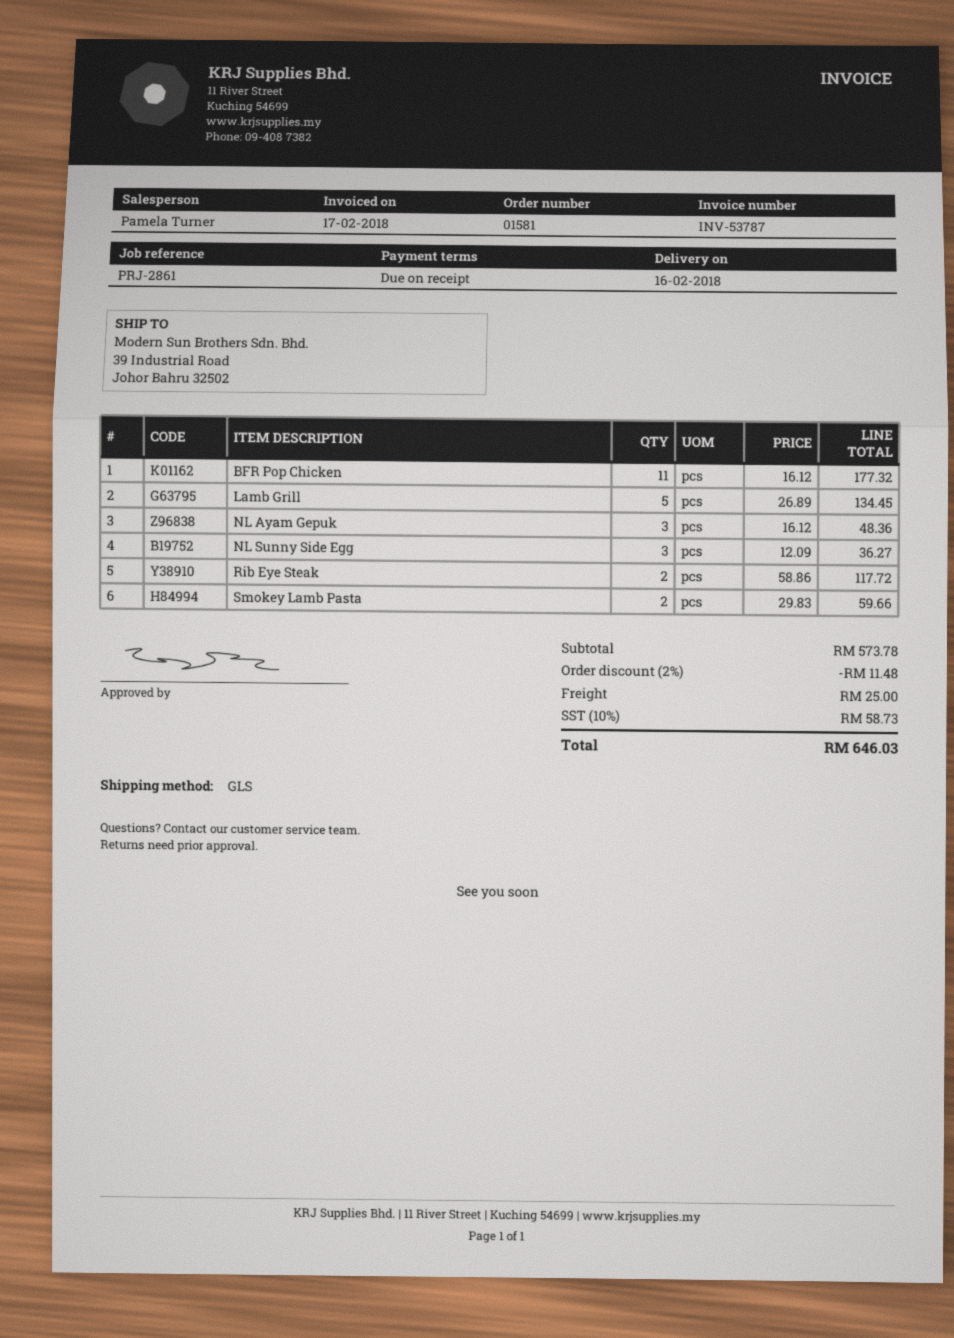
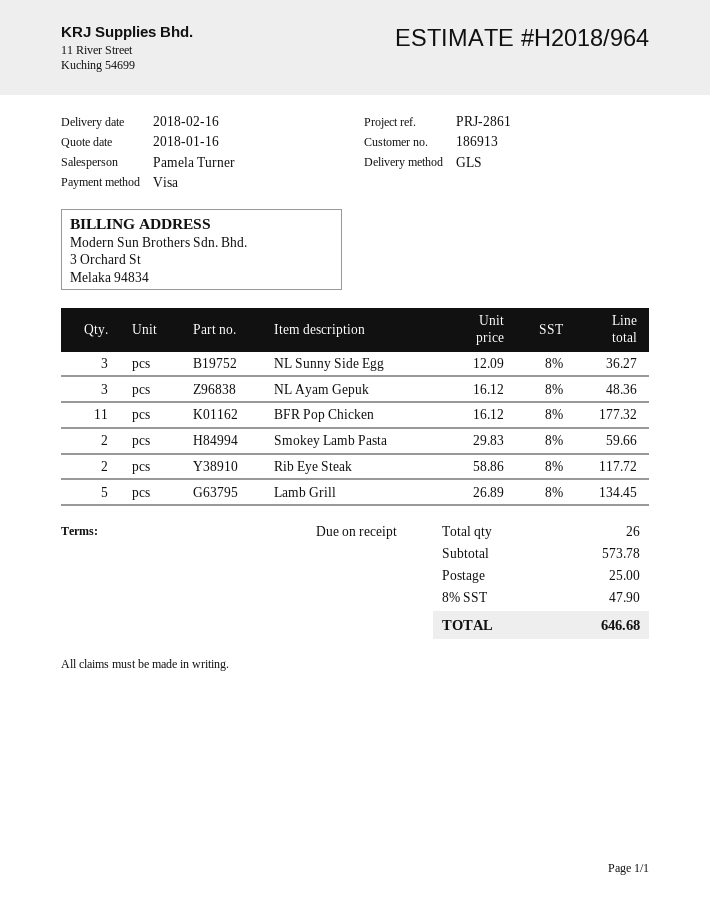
discount: 2% = 11.48 -> none
tax: 10% = 58.73 -> 8% = 47.90
total: 646.03 -> 646.68

